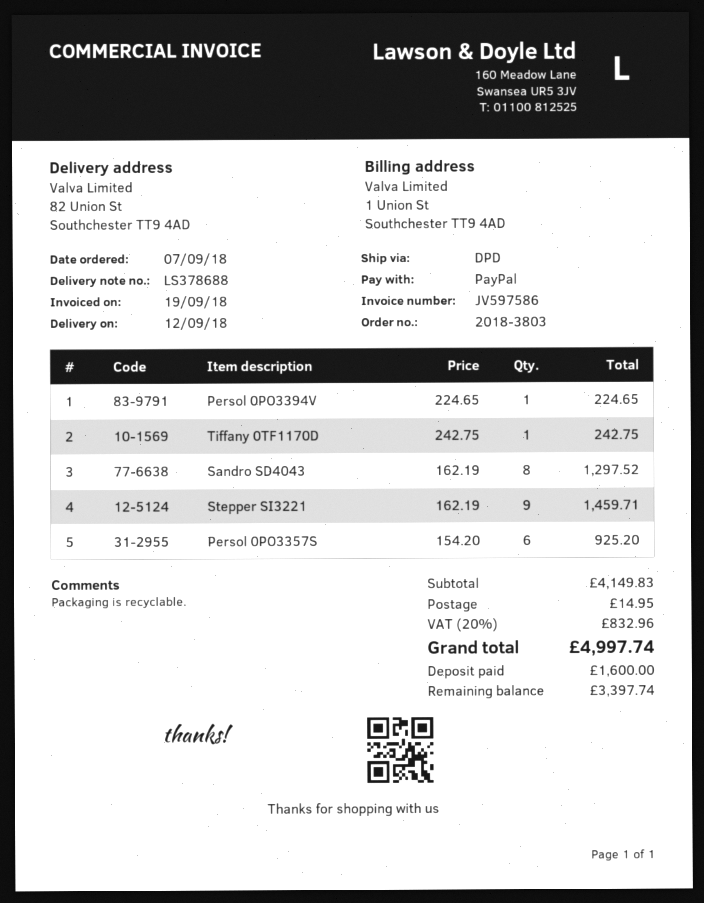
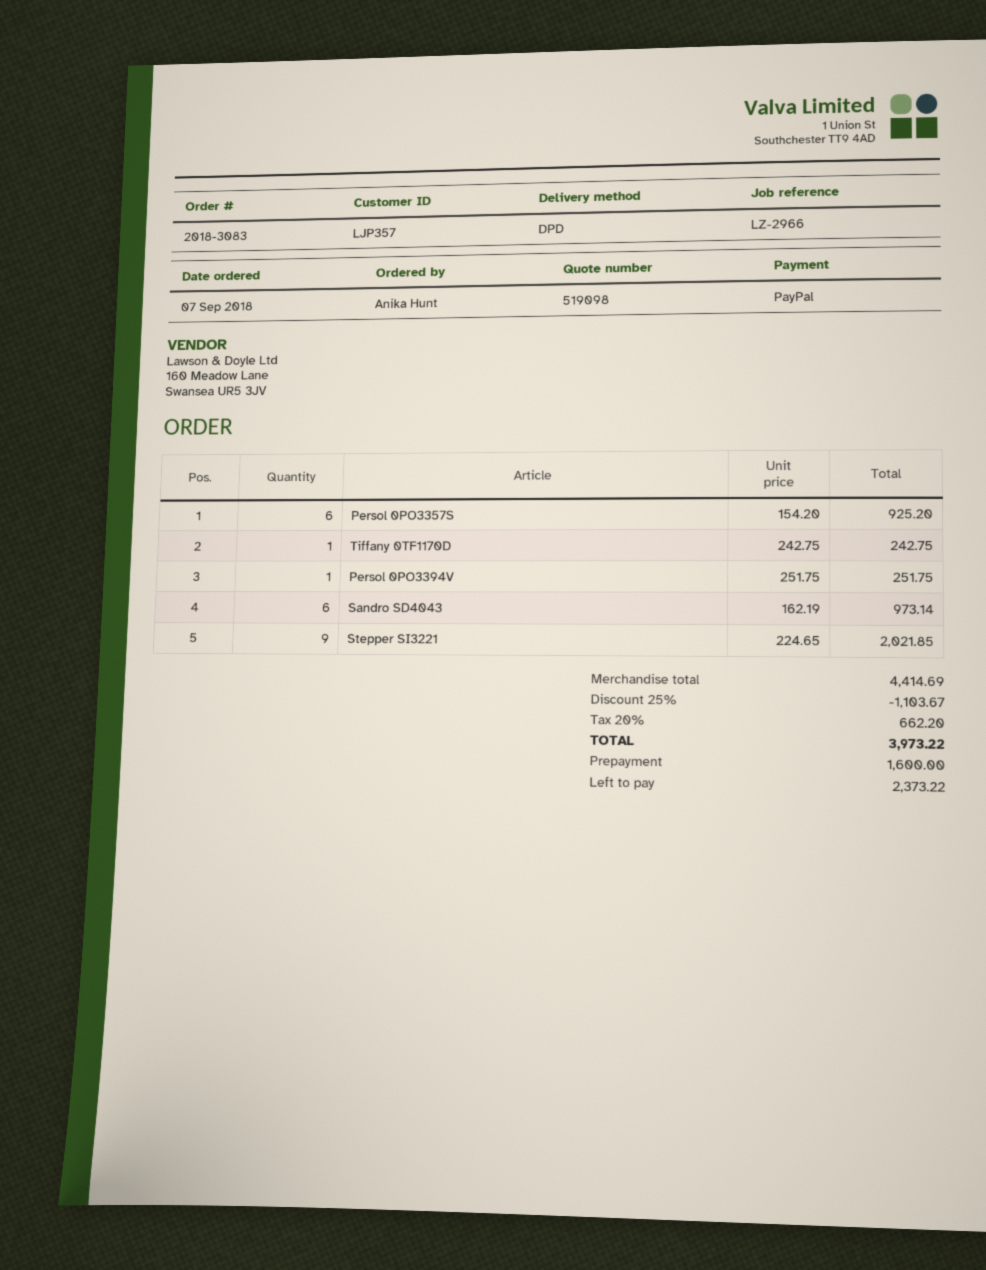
order number: 2018-3803 -> 2018-3083
Persol 0PO3394V: 1 x 224.65 = 224.65 -> 1 x 251.75 = 251.75
Sandro SD4043: 8 x 162.19 = 1297.52 -> 6 x 162.19 = 973.14
Stepper SI3221: 9 x 162.19 = 1459.71 -> 9 x 224.65 = 2021.85
subtotal: 4149.83 -> 4414.69
discount: none -> 25% = 1103.67
shipping: 14.95 -> none
tax: 20% = 832.96 -> 20% = 662.20
total: 4997.74 -> 3973.22
balance: 3397.74 -> 2373.22

